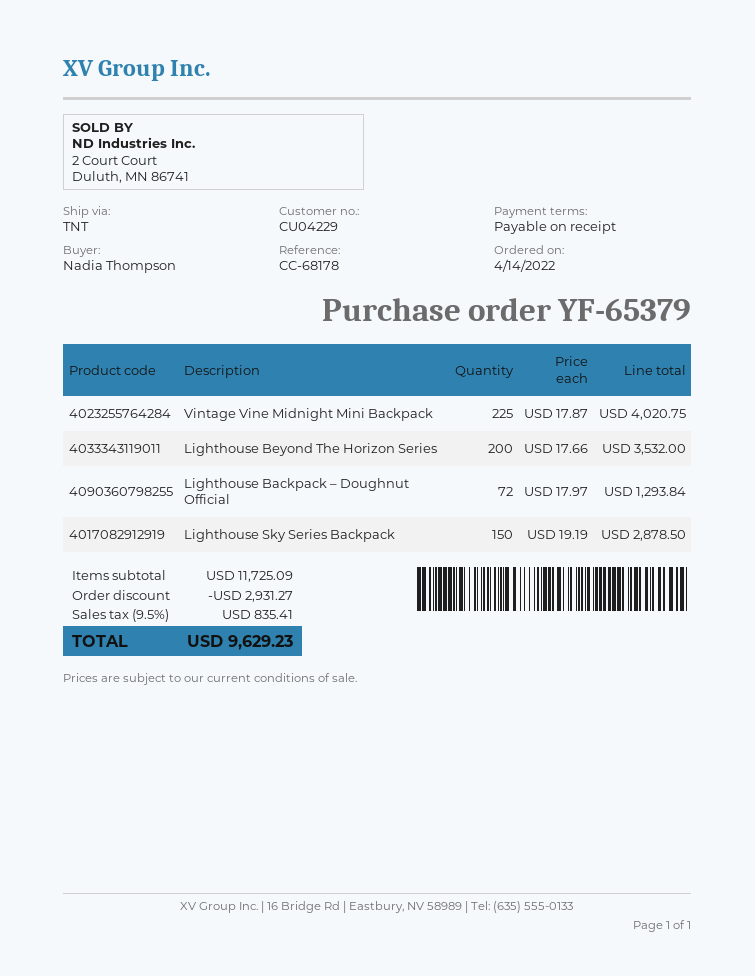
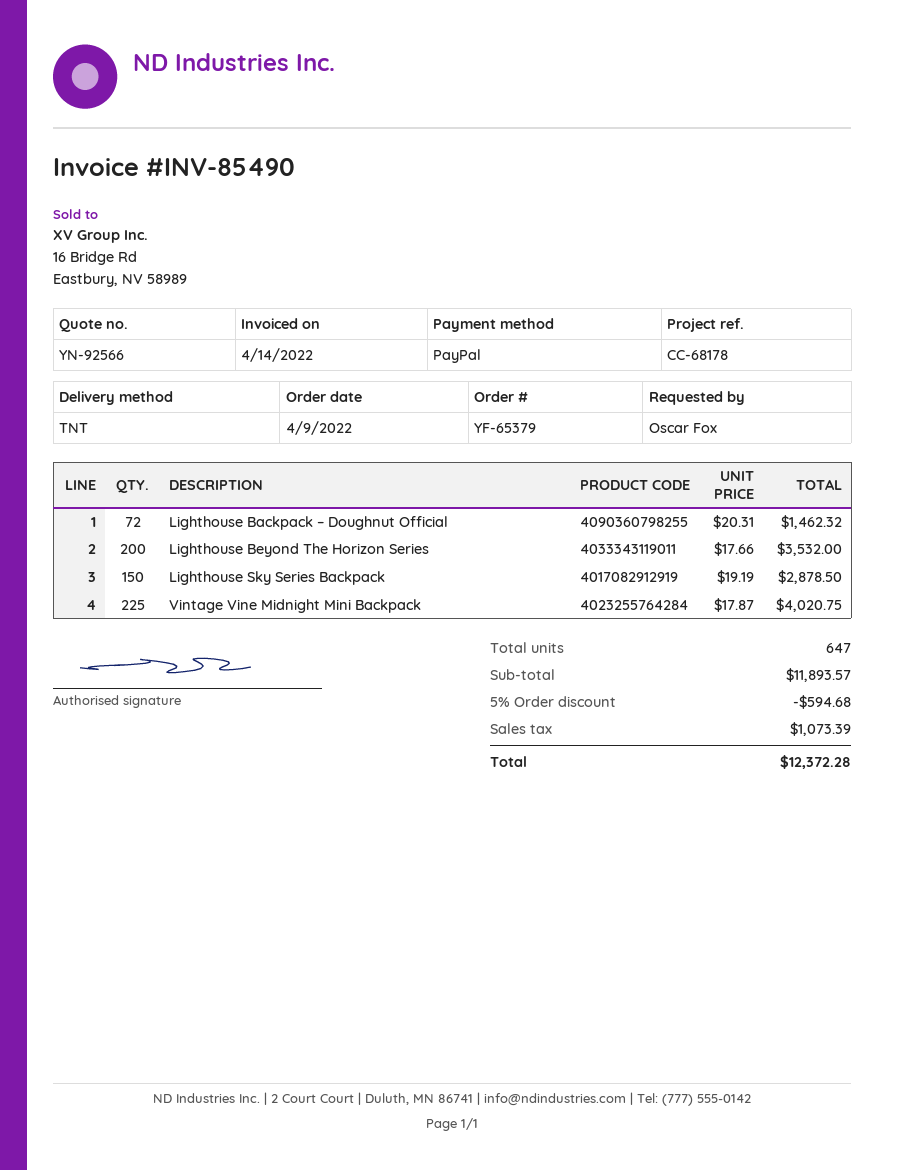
order date: 2022-04-14 -> 2022-04-09
ordered by: Nadia Thompson -> Oscar Fox
Lighthouse Backpack – Doughnut Official: 72 x 17.97 = 1293.84 -> 72 x 20.31 = 1462.32
subtotal: 11725.09 -> 11893.57
discount: 2931.27 -> 594.68
tax: 835.41 -> 1073.39
total: 9629.23 -> 12372.28

